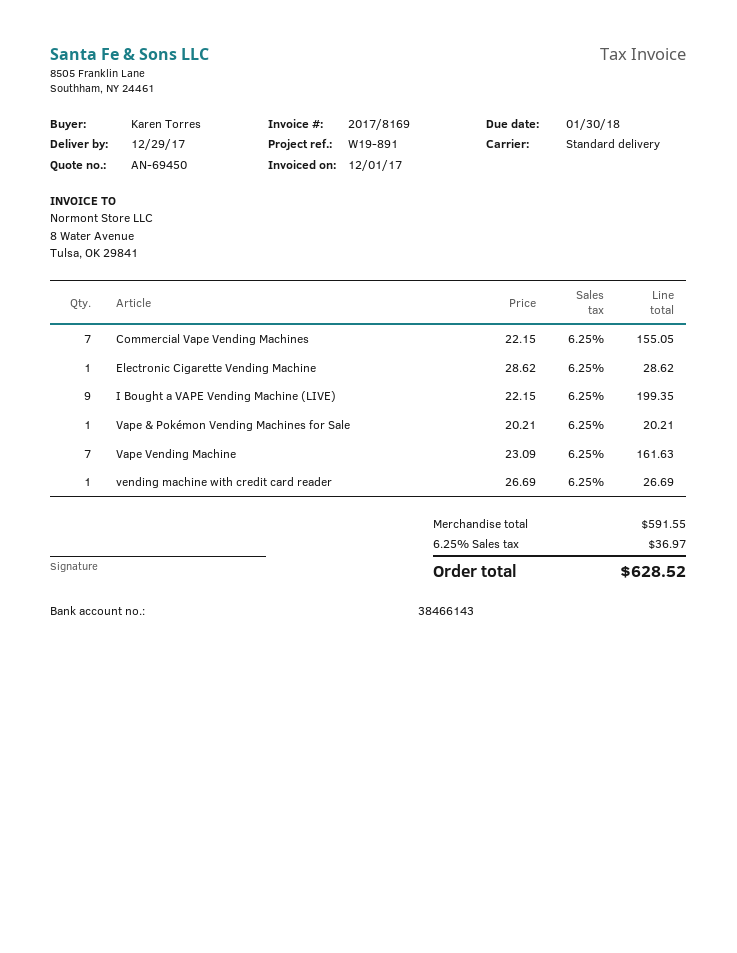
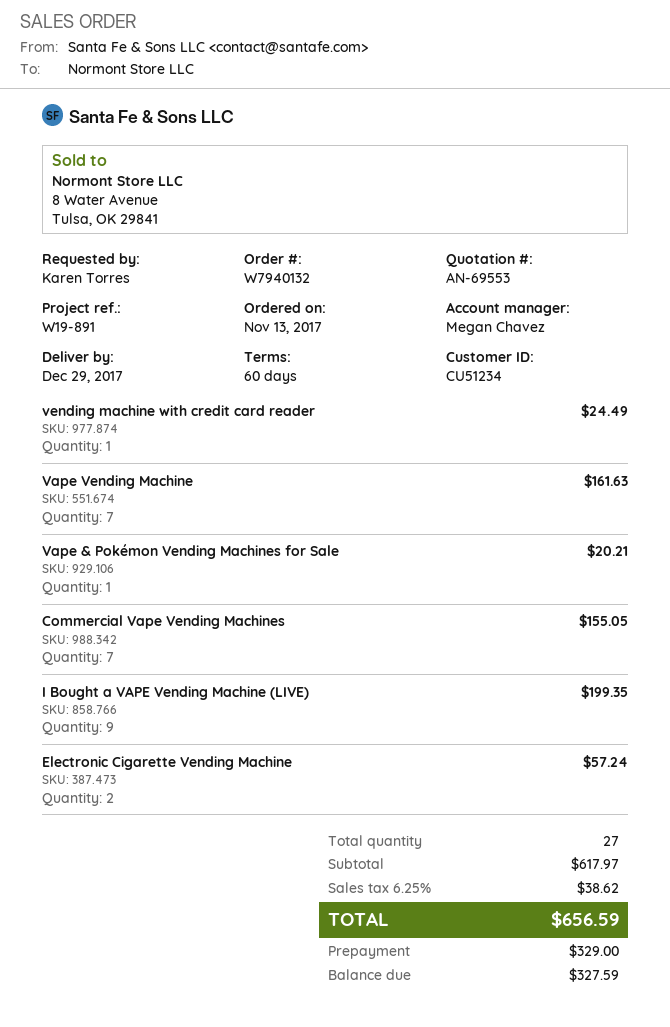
quote number: AN-69450 -> AN-69553
Electronic Cigarette Vending Machine: 1 for 28.62 -> 2 for 57.24
vending machine with credit card reader: 1 for 26.69 -> 1 for 24.49
subtotal: 591.55 -> 617.97
tax: 6.25% = 36.97 -> 6.25% = 38.62
total: 628.52 -> 656.59

